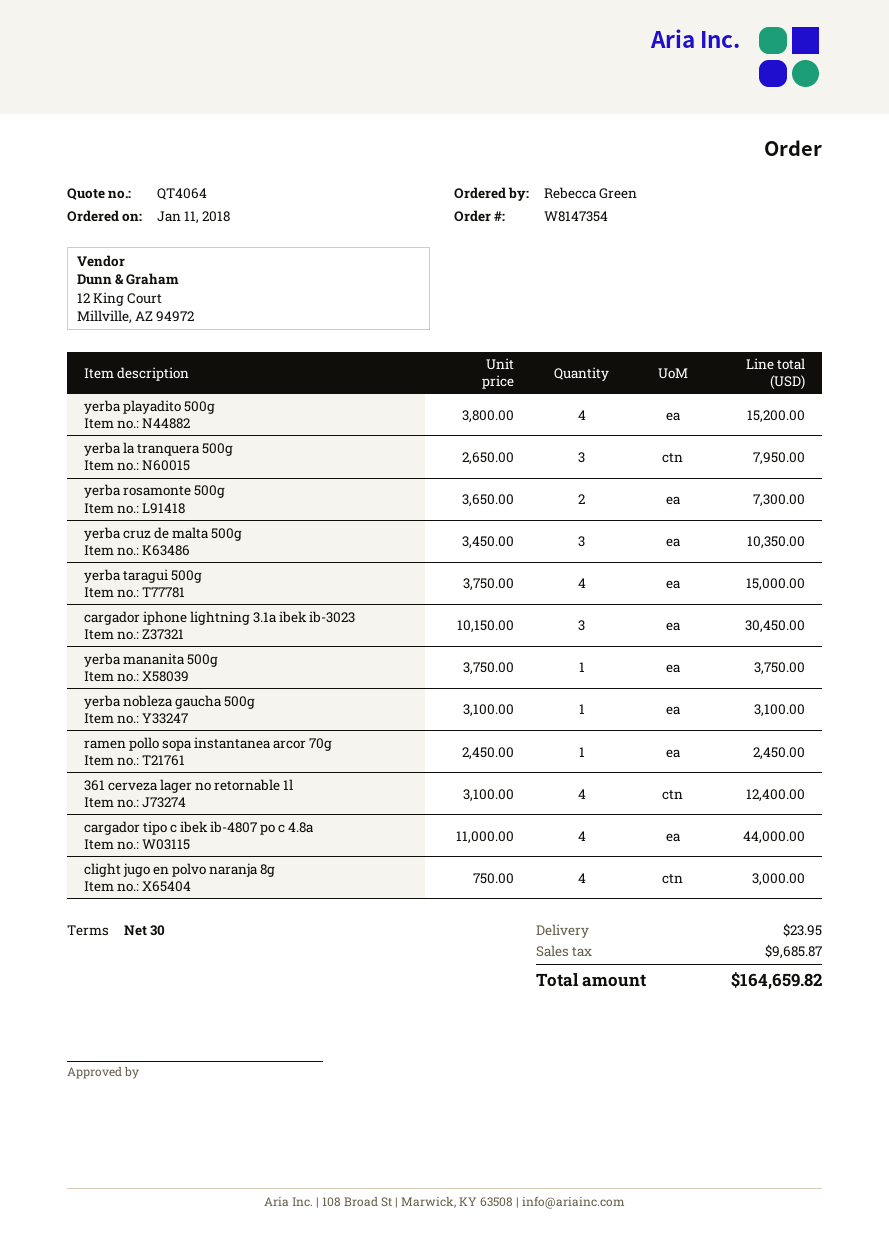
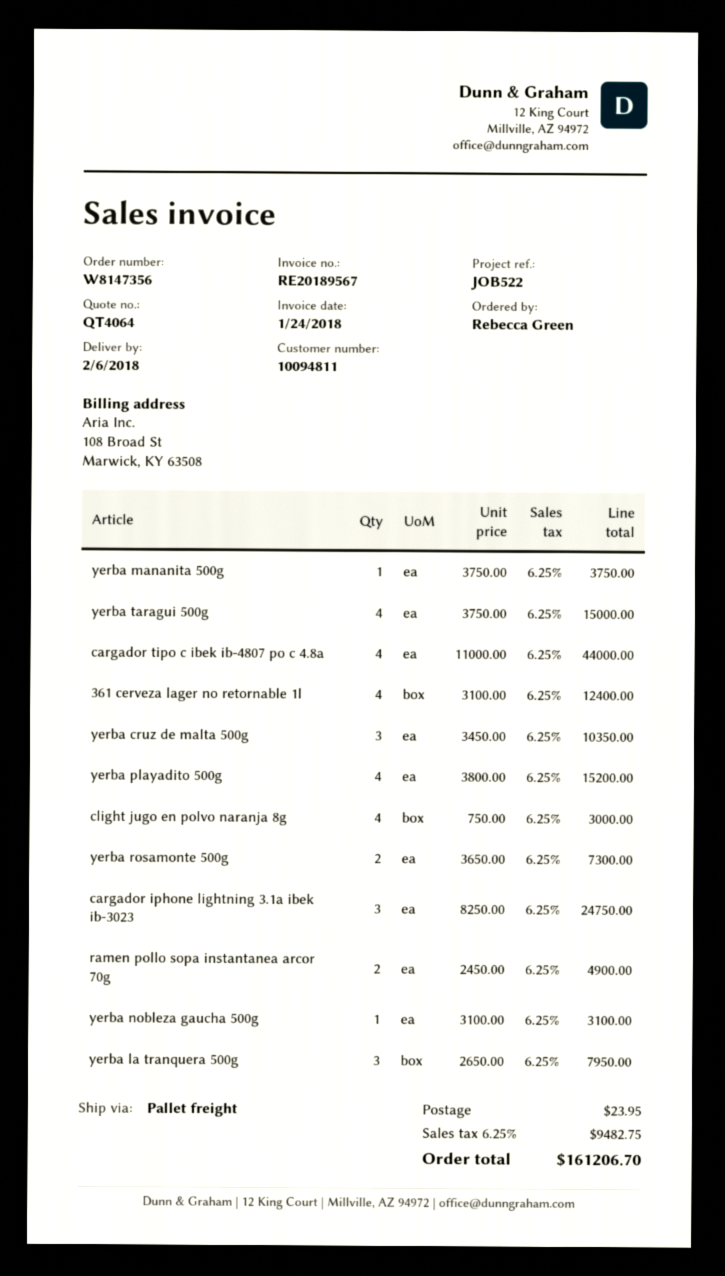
order number: W8147354 -> W8147356
cargador iphone lightning 3.1a ibek ib-3023: 3 x 10150.00 = 30450.00 -> 3 x 8250.00 = 24750.00
ramen pollo sopa instantanea arcor 70g: 1 x 2450.00 = 2450.00 -> 2 x 2450.00 = 4900.00
tax: 9685.87 -> 9482.75
total: 164659.82 -> 161206.70

